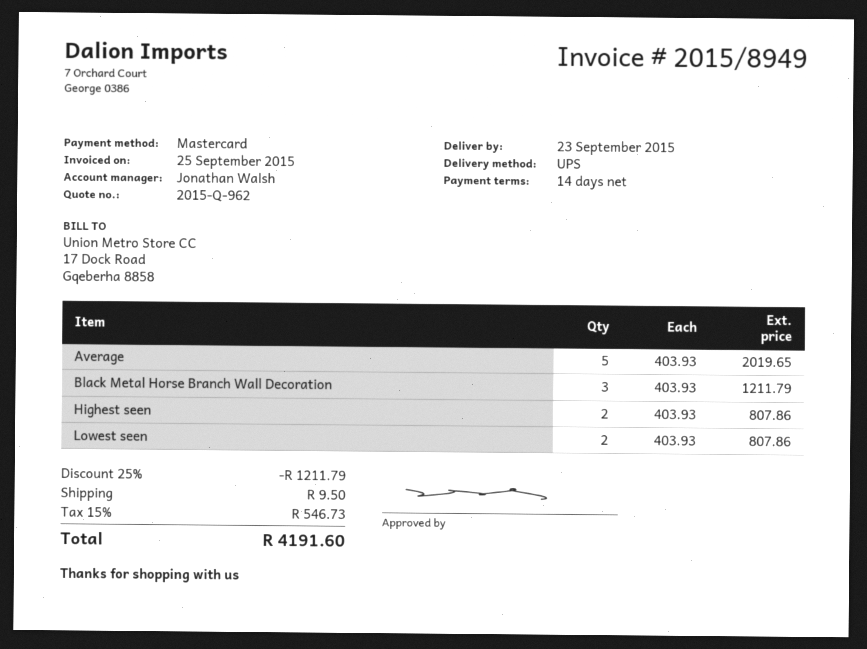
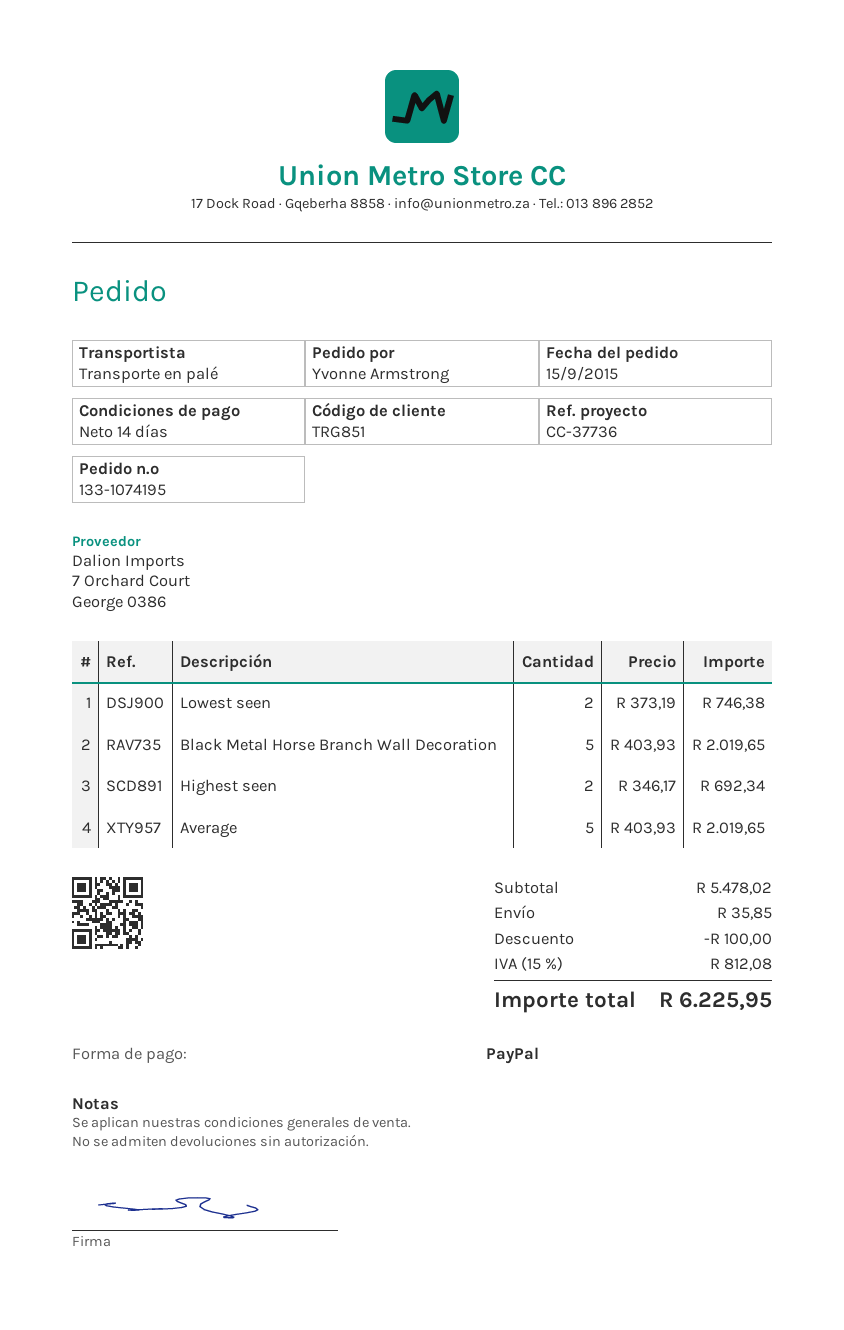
payment method: Mastercard -> PayPal
shipping method: UPS -> pallet freight
Black Metal Horse Branch Wall Decoration: 3 x 403.93 = 1211.79 -> 5 x 403.93 = 2019.65
Highest seen: 2 x 403.93 = 807.86 -> 2 x 346.17 = 692.34
Lowest seen: 2 x 403.93 = 807.86 -> 2 x 373.19 = 746.38
discount: 1211.79 -> 100.00
shipping: 9.50 -> 35.85
tax: 15% = 546.73 -> 15% = 812.08
total: 4191.60 -> 6225.95

